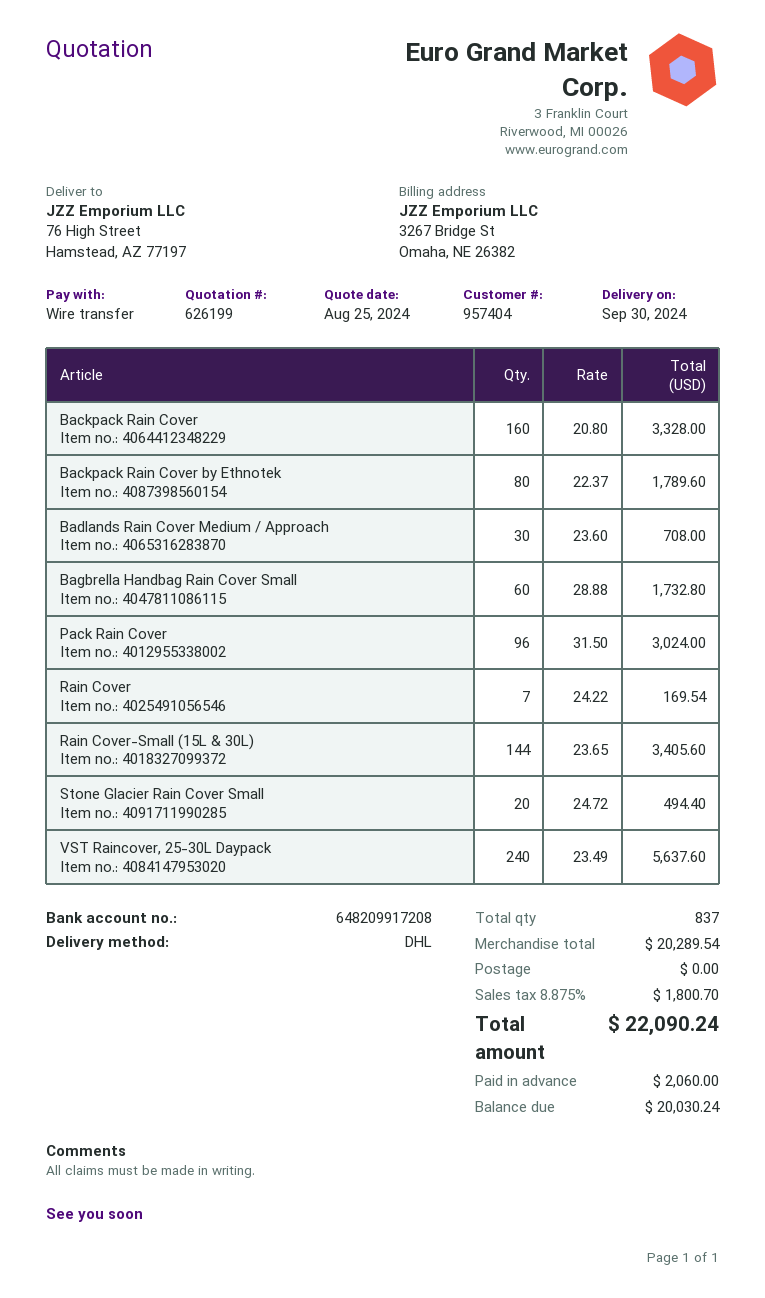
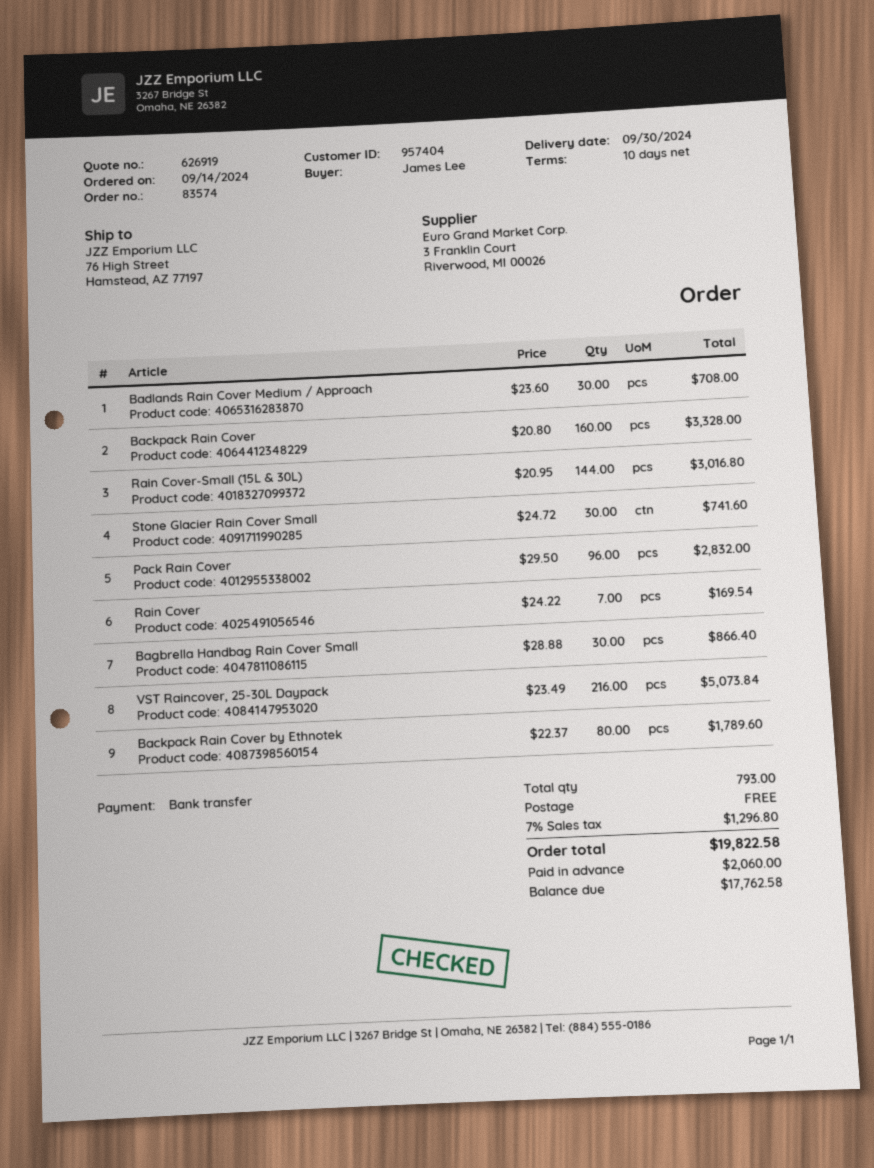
quote number: 626199 -> 626919
Bagbrella Handbag Rain Cover Small: 60 x 28.88 = 1732.80 -> 30 x 28.88 = 866.40
Pack Rain Cover: 96 x 31.50 = 3024.00 -> 96 x 29.50 = 2832.00
Rain Cover-Small (15L & 30L): 144 x 23.65 = 3405.60 -> 144 x 20.95 = 3016.80
Stone Glacier Rain Cover Small: 20 x 24.72 = 494.40 -> 30 x 24.72 = 741.60
VST Raincover, 25-30L Daypack: 240 x 23.49 = 5637.60 -> 216 x 23.49 = 5073.84
total quantity: 837 -> 793
tax: 8.875% = 1800.70 -> 7% = 1296.80
total: 22090.24 -> 19822.58
balance: 20030.24 -> 17762.58

